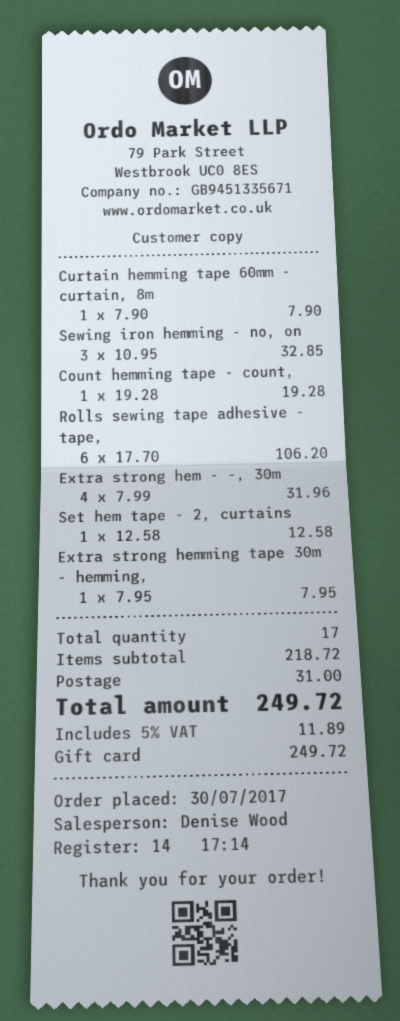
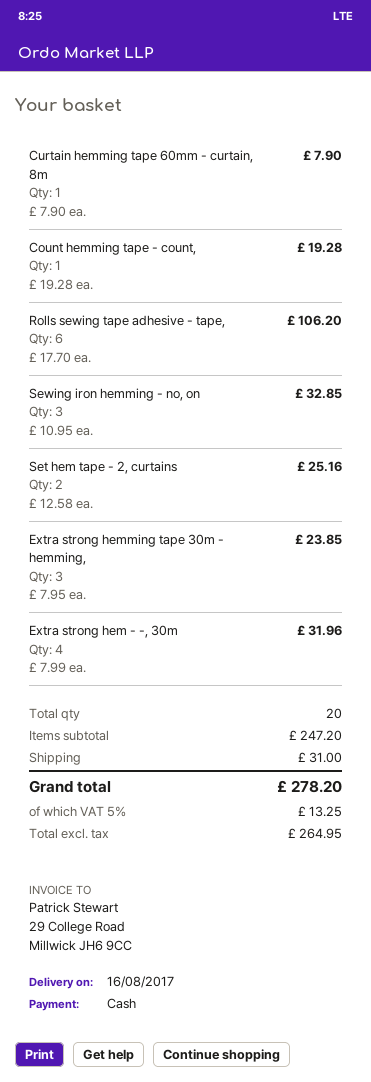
payment method: gift card -> cash
Set hem tape - 2, curtains: 1 x 12.58 = 12.58 -> 2 x 12.58 = 25.16
Extra strong hemming tape 30m - hemming,: 1 x 7.95 = 7.95 -> 3 x 7.95 = 23.85
total quantity: 17 -> 20
subtotal: 218.72 -> 247.20
tax: 5% = 11.89 -> 5% = 13.25
total: 249.72 -> 278.20

